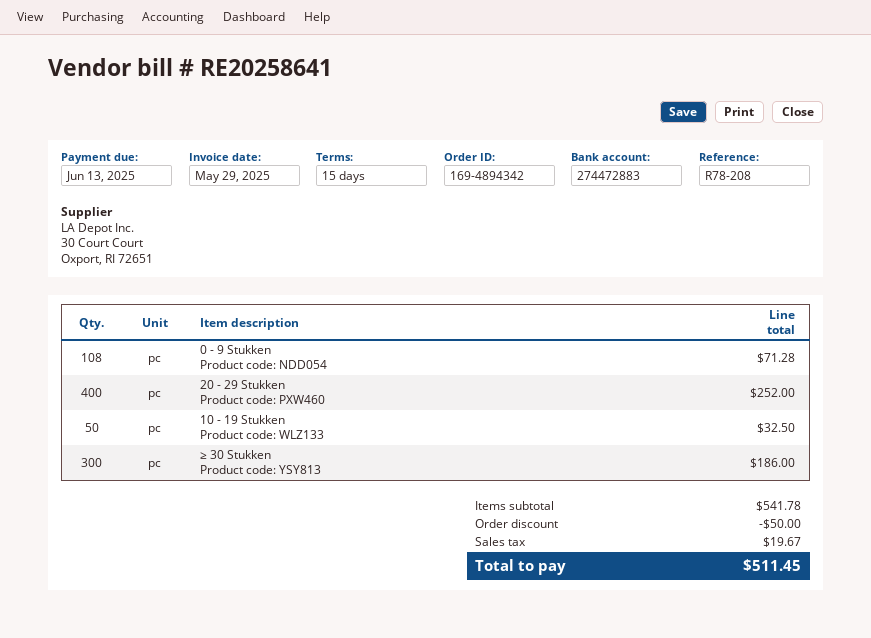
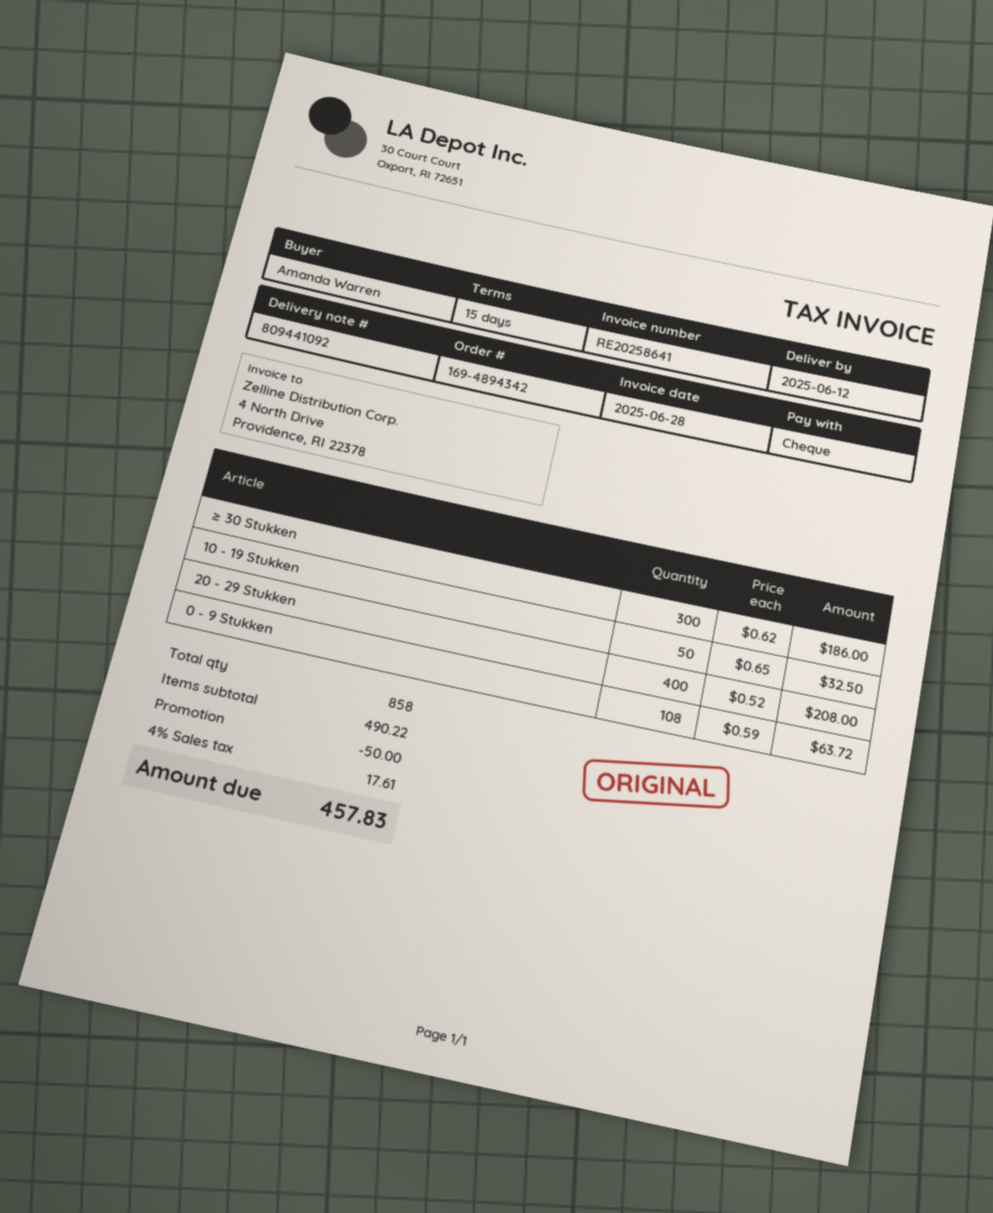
invoice date: 2025-05-29 -> 2025-06-28
0 - 9 Stukken: 108 for 71.28 -> 108 for 63.72
20 - 29 Stukken: 400 for 252.00 -> 400 for 208.00
subtotal: 541.78 -> 490.22
tax: 19.67 -> 17.61
total: 511.45 -> 457.83

